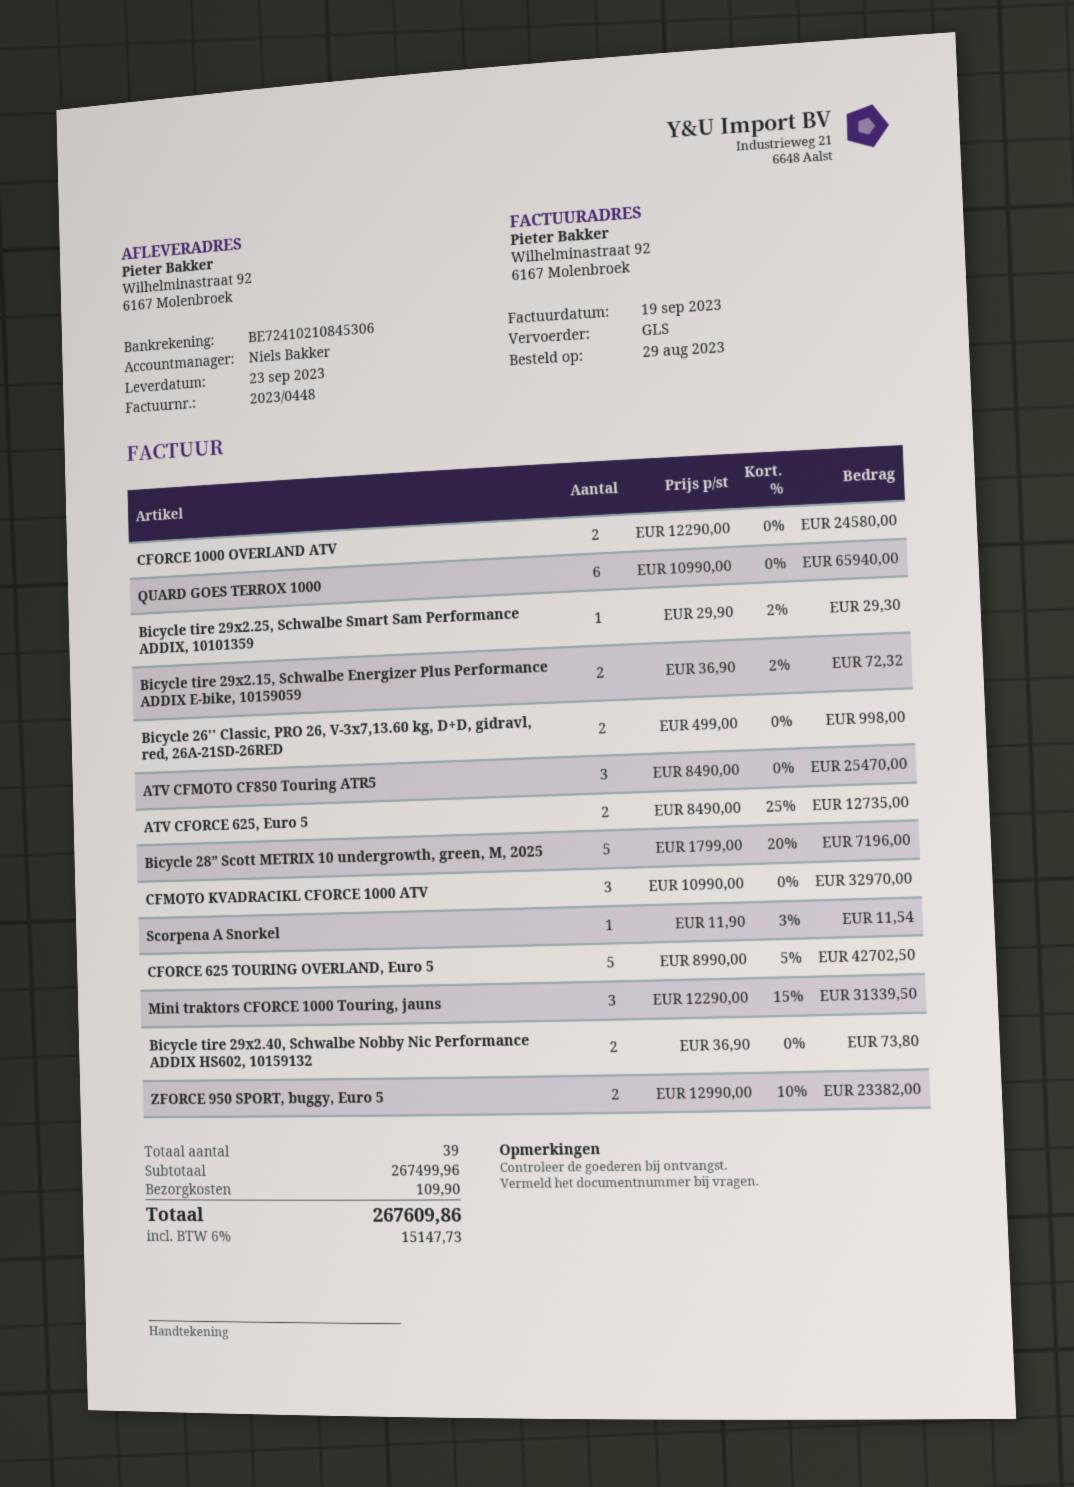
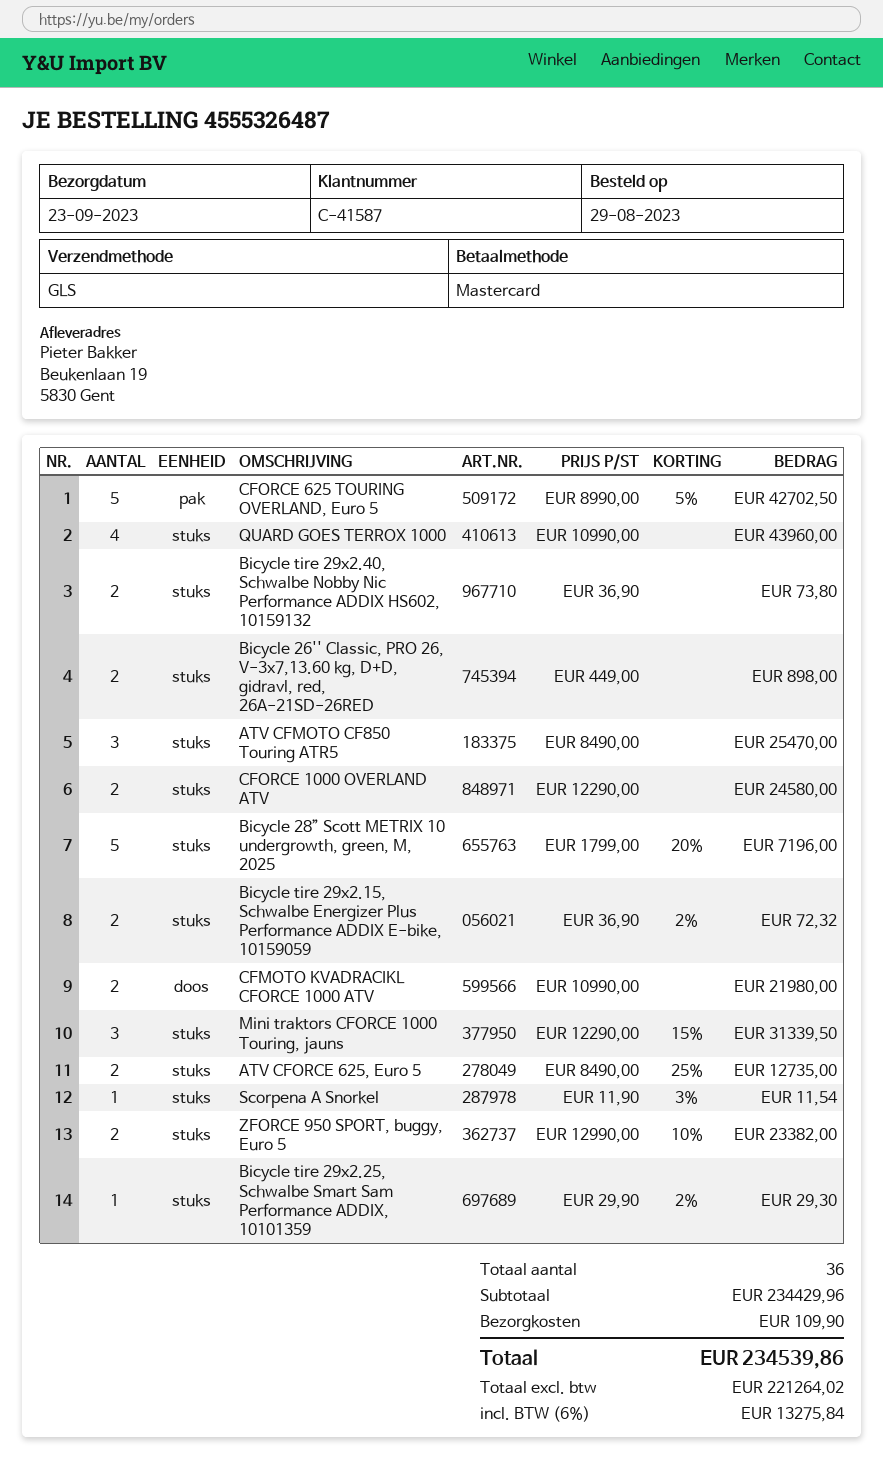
ship to: Wilhelminastraat 92, 6167 Molenbroek -> Beukenlaan 19, 5830 Gent
QUARD GOES TERROX 1000: 6 x 10990.00 = 65940.00 -> 4 x 10990.00 = 43960.00
Bicycle 26'' Classic, PRO 26, V-3x7,13.60 kg, D+D, gidravl, red, 26A-21SD-26RED: 2 x 499.00 = 998.00 -> 2 x 449.00 = 898.00
CFMOTO KVADRACIKL CFORCE 1000 ATV: 3 x 10990.00 = 32970.00 -> 2 x 10990.00 = 21980.00
total quantity: 39 -> 36
subtotal: 267499.96 -> 234429.96
tax: 6% = 15147.73 -> 6% = 13275.84
total: 267609.86 -> 234539.86

